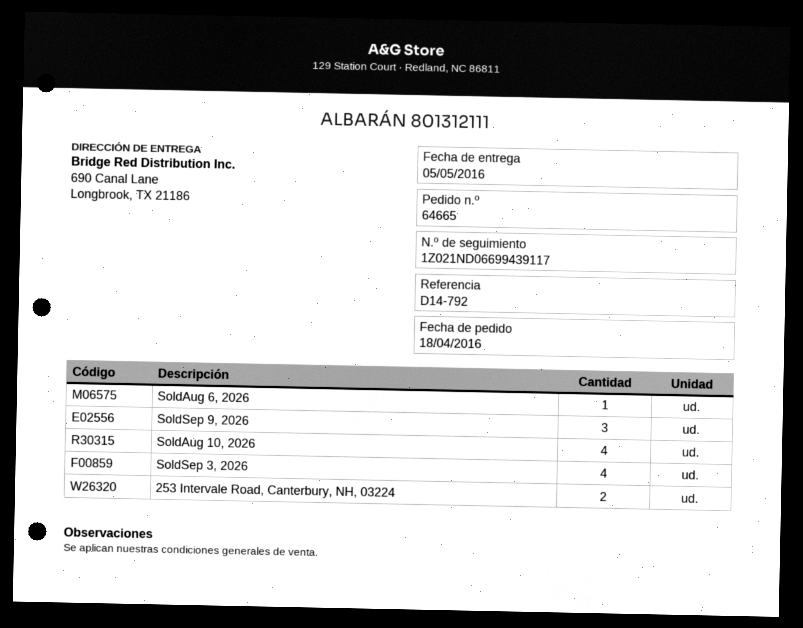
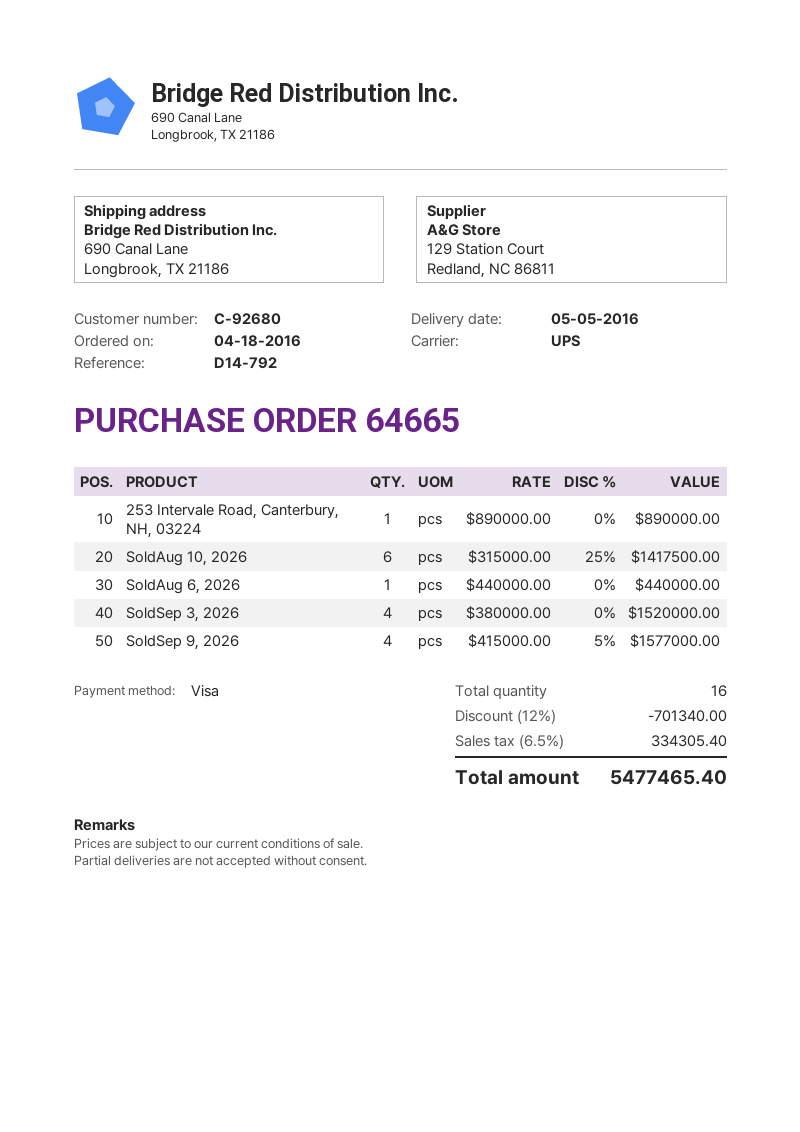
SoldSep 9, 2026: 3 -> 4
SoldAug 10, 2026: 4 -> 6
253 Intervale Road, Canterbury, NH, 03224: 2 -> 1

